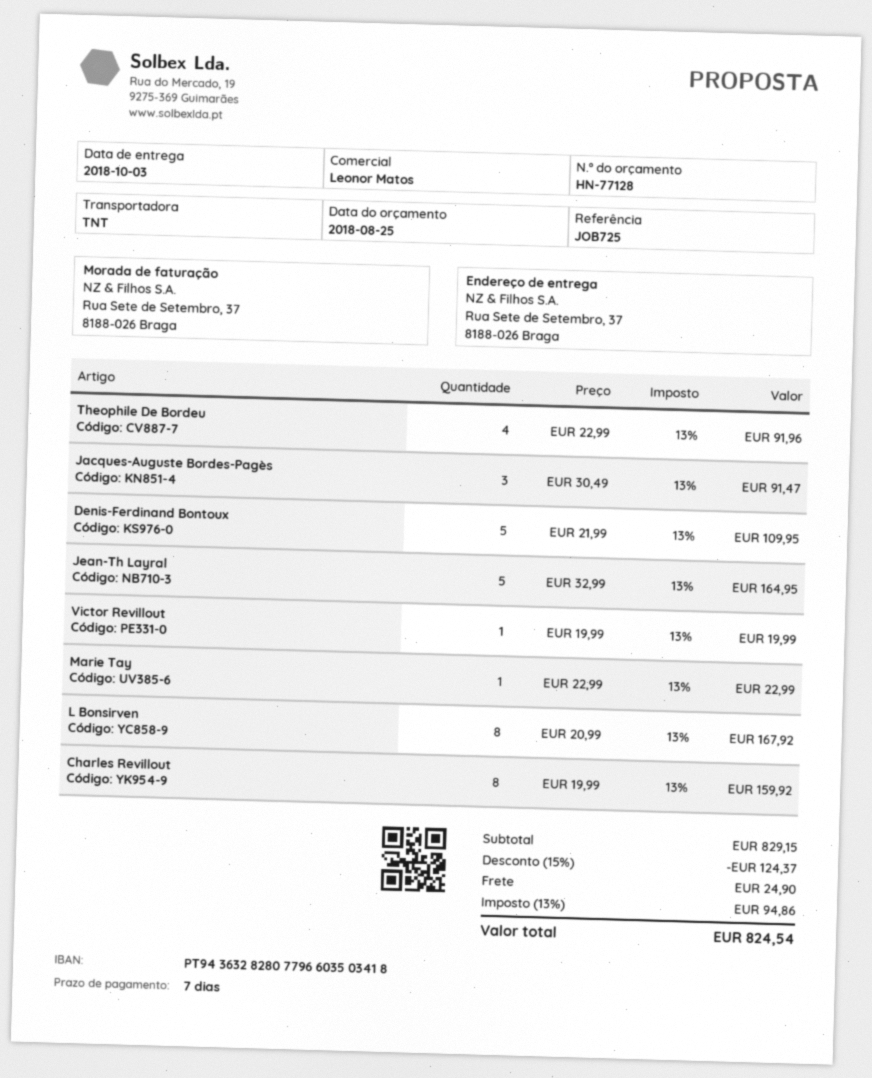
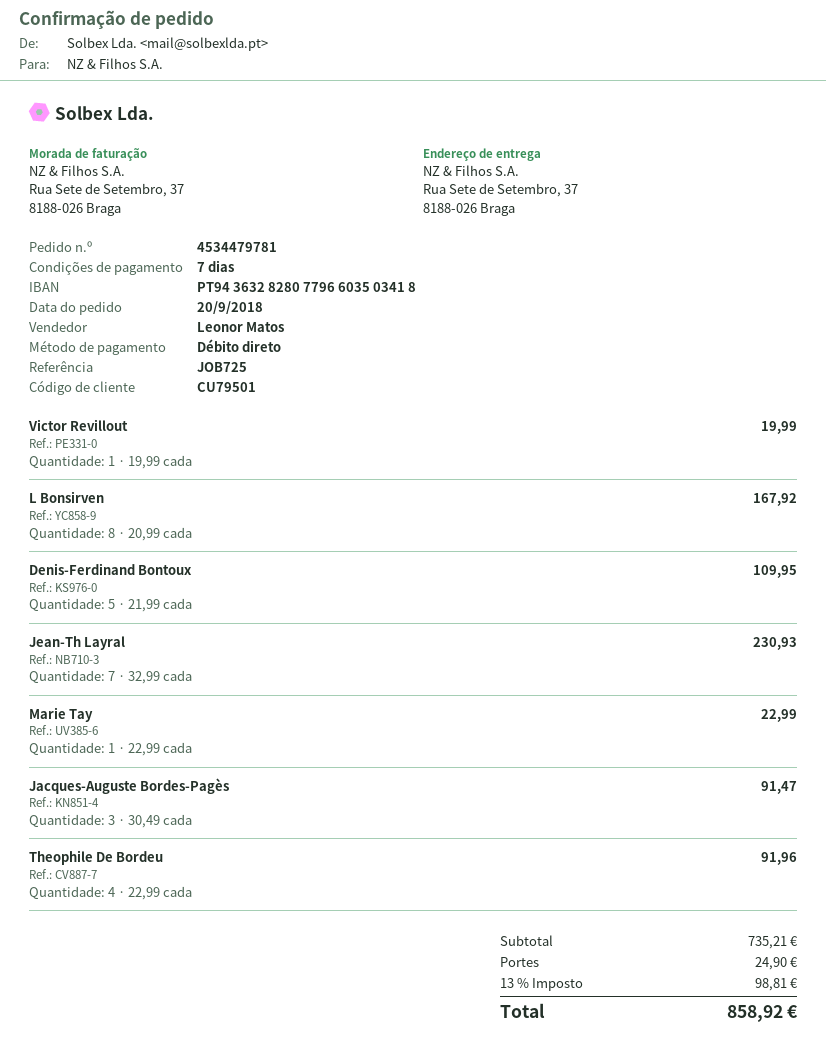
Jean-Th Layral: 5 x 32.99 = 164.95 -> 7 x 32.99 = 230.93
Charles Revillout: 8 x 19.99 = 159.92 -> none
subtotal: 829.15 -> 735.21
discount: 15% = 124.37 -> none
tax: 13% = 94.86 -> 13% = 98.81
total: 824.54 -> 858.92

